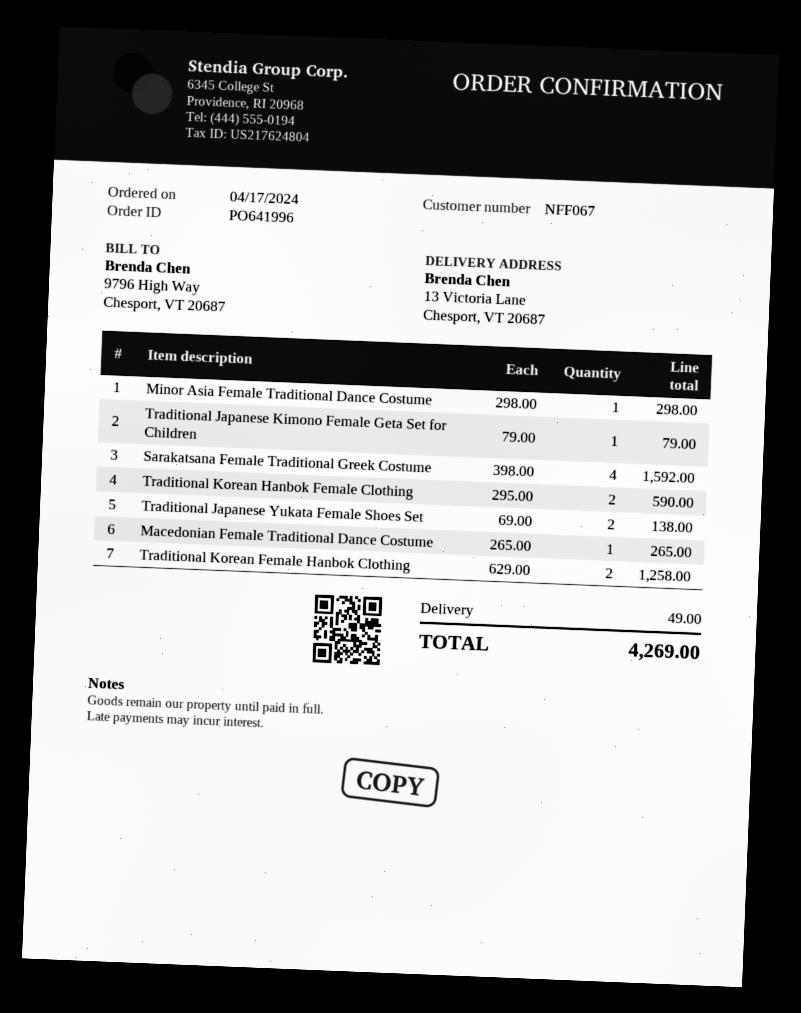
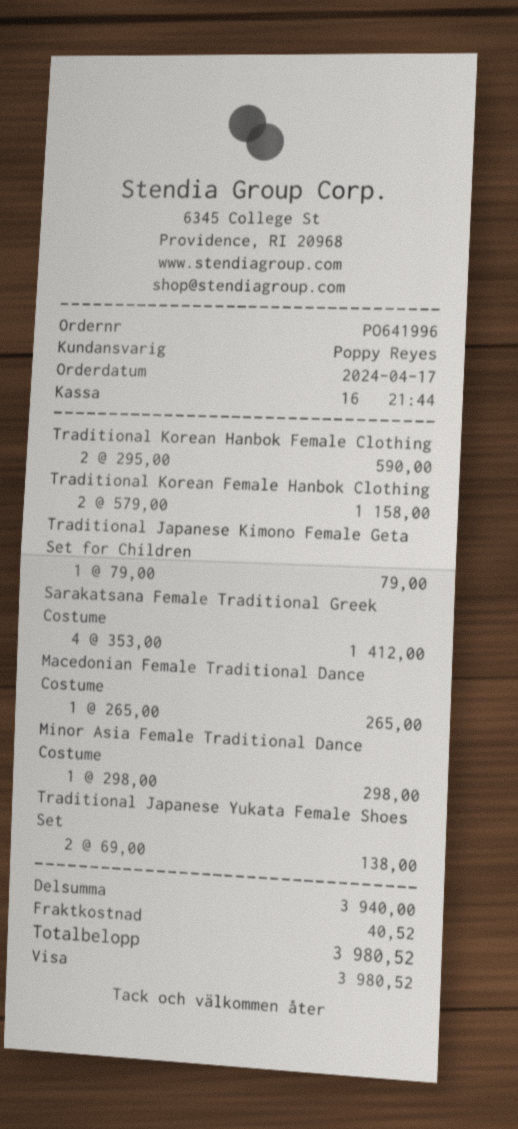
Sarakatsana Female Traditional Greek Costume: 4 x 398.00 = 1592.00 -> 4 x 353.00 = 1412.00
Traditional Korean Female Hanbok Clothing: 2 x 629.00 = 1258.00 -> 2 x 579.00 = 1158.00
shipping: 49.00 -> 40.52
total: 4269.00 -> 3980.52

